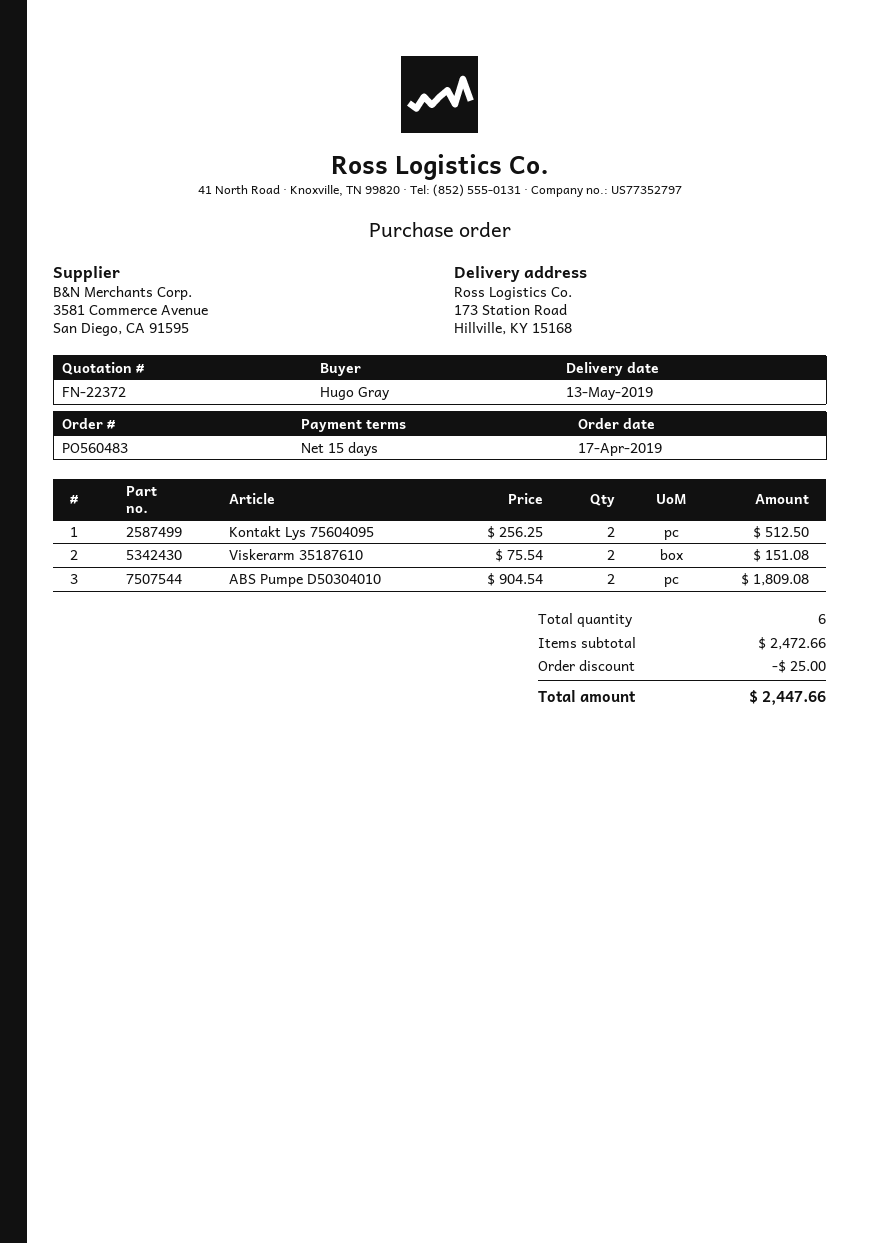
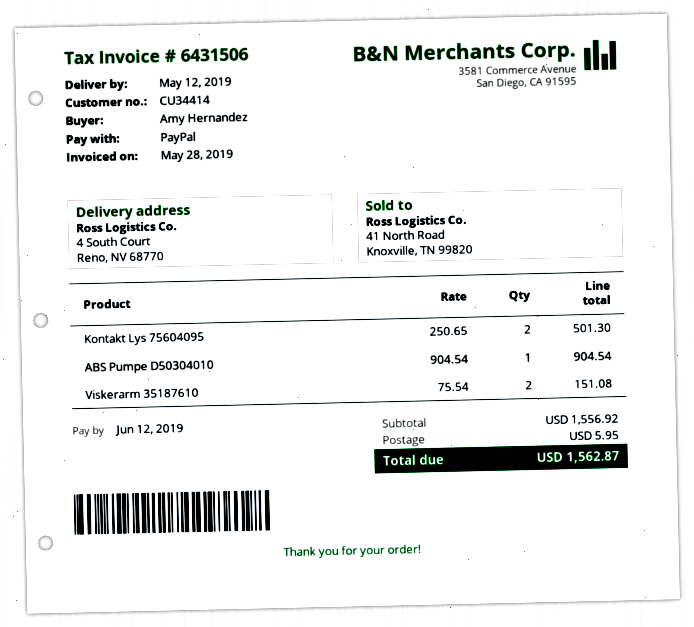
delivery date: 2019-05-13 -> 2019-05-12
ordered by: Hugo Gray -> Amy Hernandez
ship to: 173 Station Road, Hillville, KY 15168 -> 4 South Court, Reno, NV 68770
Kontakt Lys 75604095: 2 x 256.25 = 512.50 -> 2 x 250.65 = 501.30
ABS Pumpe D50304010: 2 x 904.54 = 1809.08 -> 1 x 904.54 = 904.54
subtotal: 2472.66 -> 1556.92
discount: 25.00 -> none
shipping: none -> 5.95
total: 2447.66 -> 1562.87

